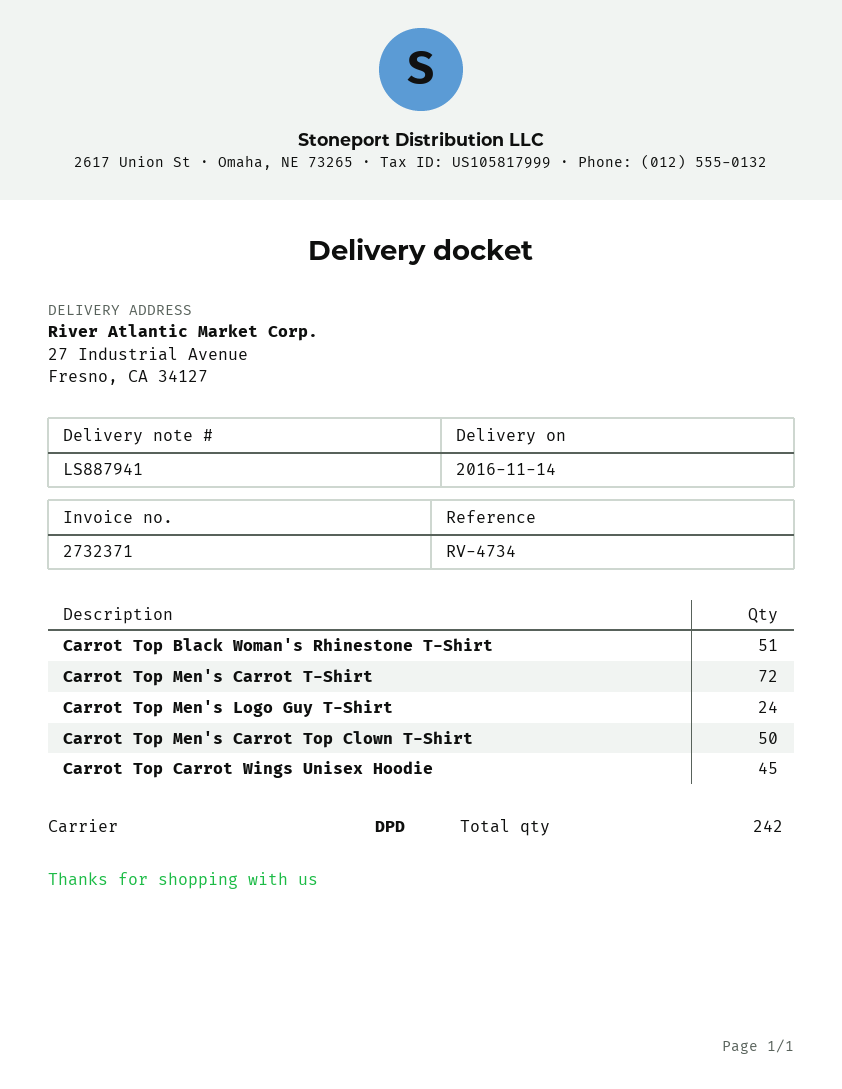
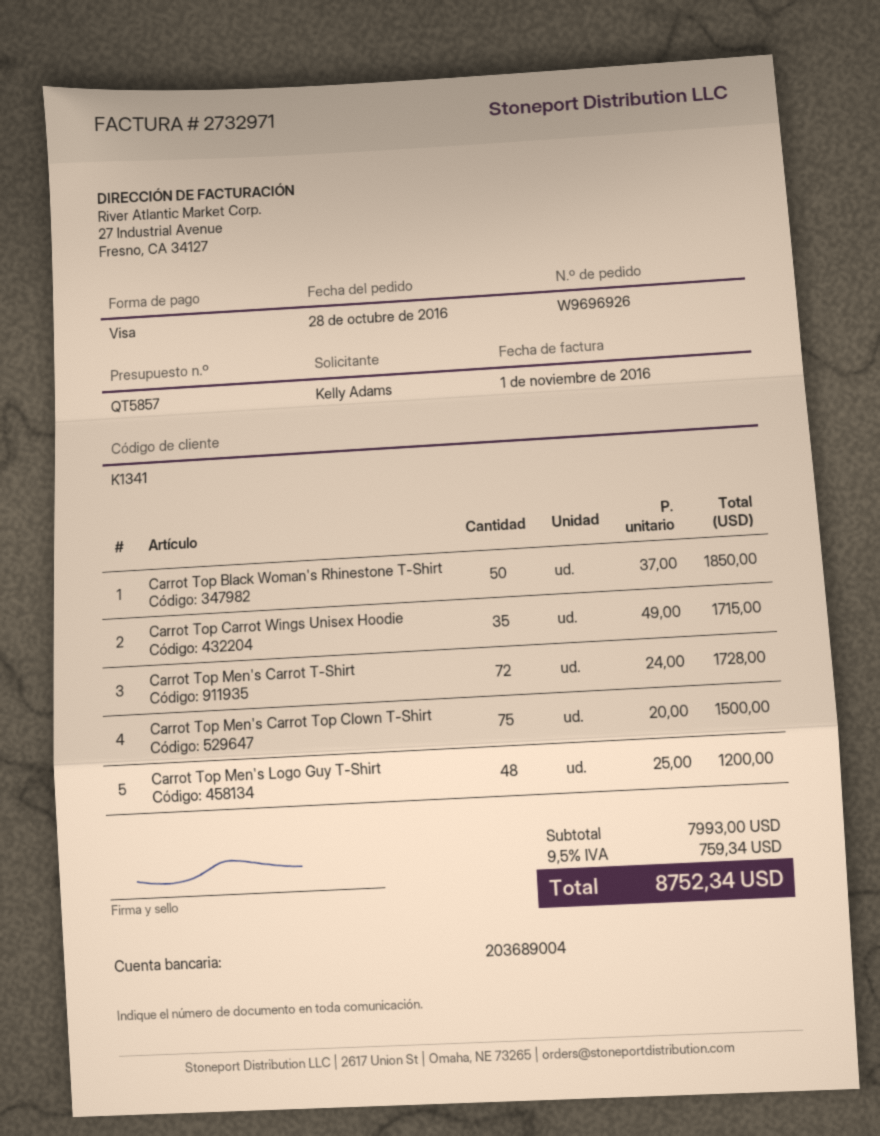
invoice number: 2732371 -> 2732971
Carrot Top Black Woman's Rhinestone T-Shirt: 51 -> 50
Carrot Top Men's Logo Guy T-Shirt: 24 -> 48
Carrot Top Men's Carrot Top Clown T-Shirt: 50 -> 75
Carrot Top Carrot Wings Unisex Hoodie: 45 -> 35

